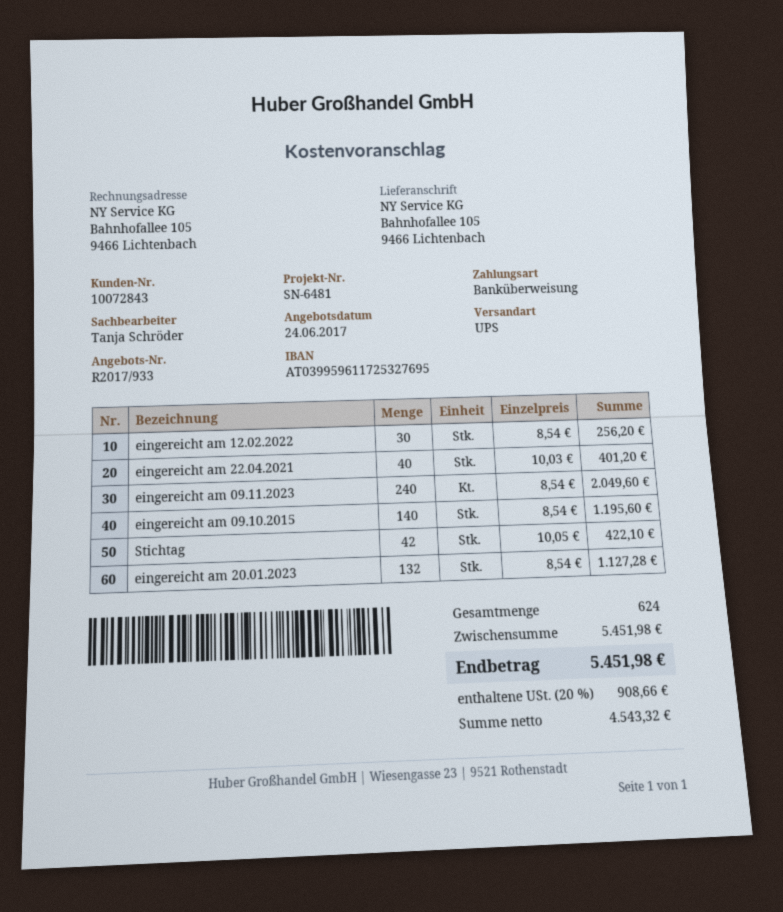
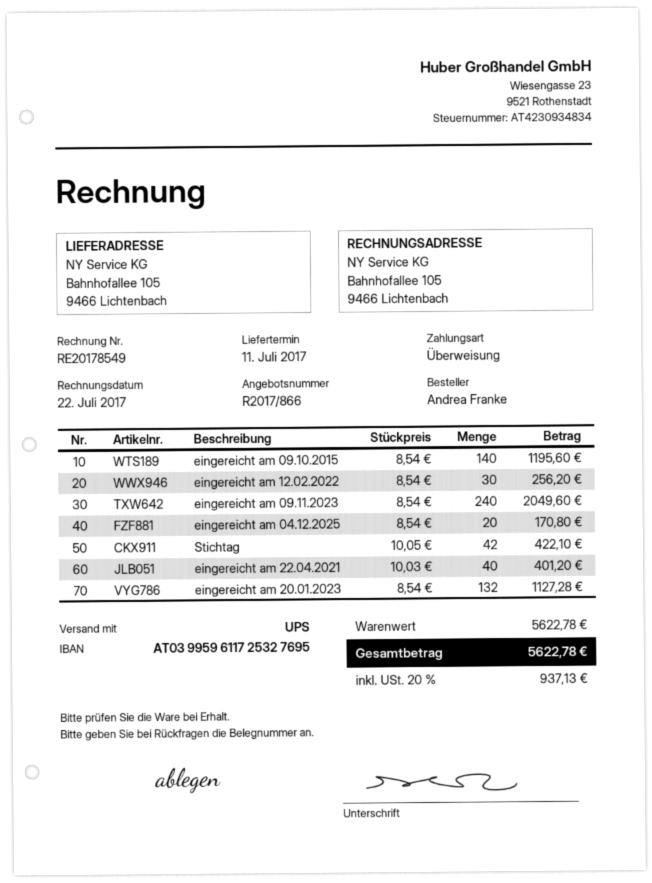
quote number: R2017/933 -> R2017/866
eingereicht am 04.12.2025: none -> 20 x 8.54 = 170.80
subtotal: 5451.98 -> 5622.78
tax: 20% = 908.66 -> 20% = 937.13
total: 5451.98 -> 5622.78

